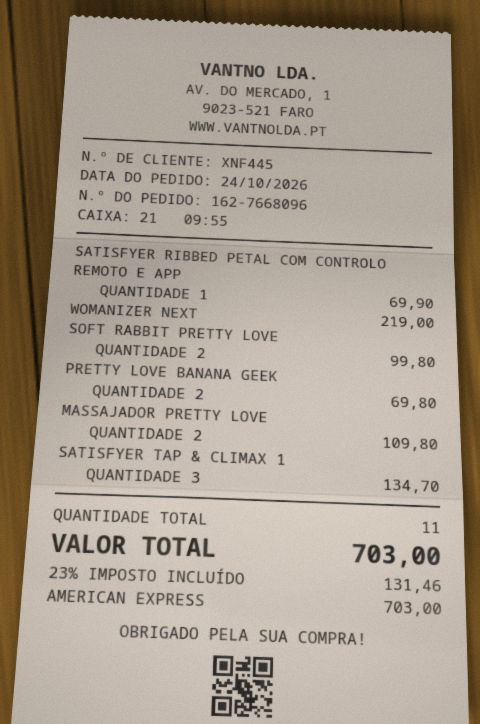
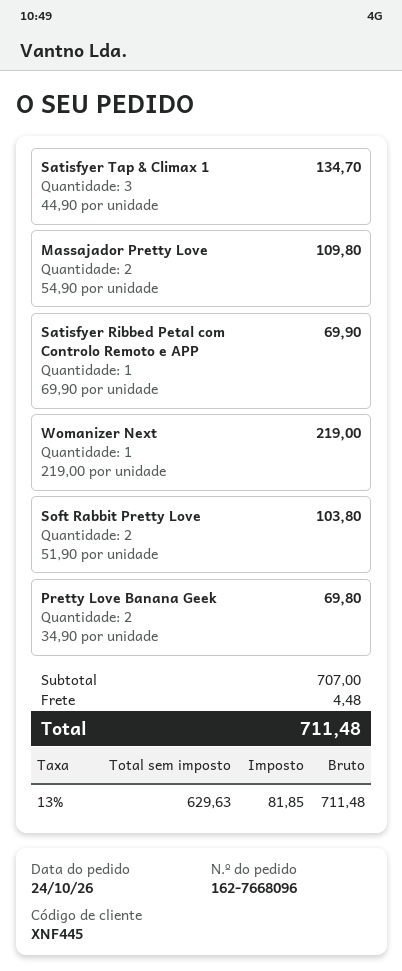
SOFT RABBIT PRETTY LOVE: 2 for 99.80 -> 2 for 103.80
shipping: none -> 4.48
tax: 23% = 131.46 -> 13% = 81.85
total: 703.00 -> 711.48

